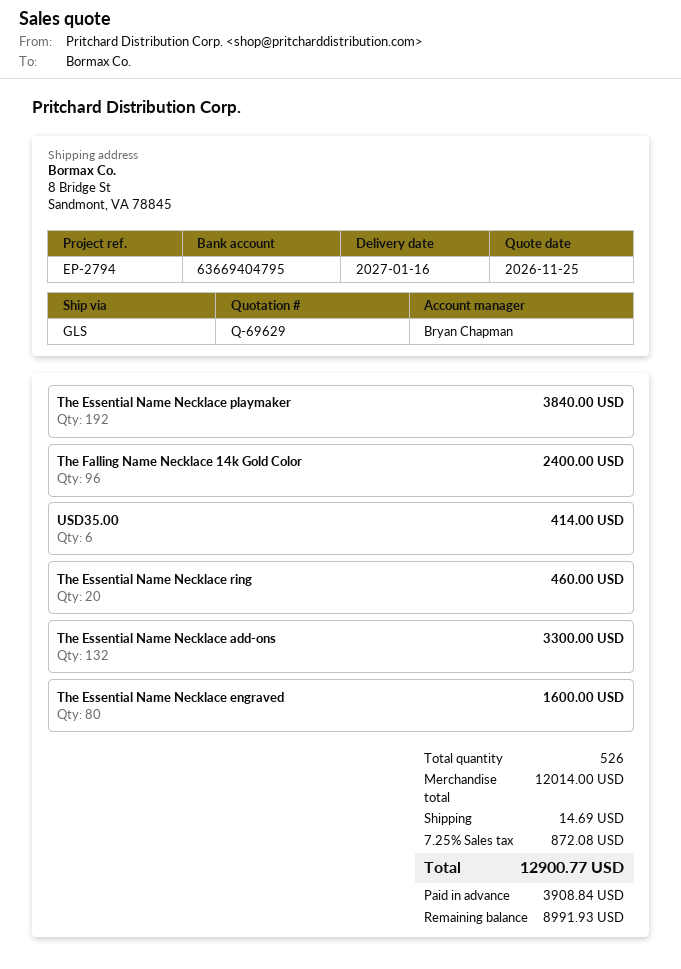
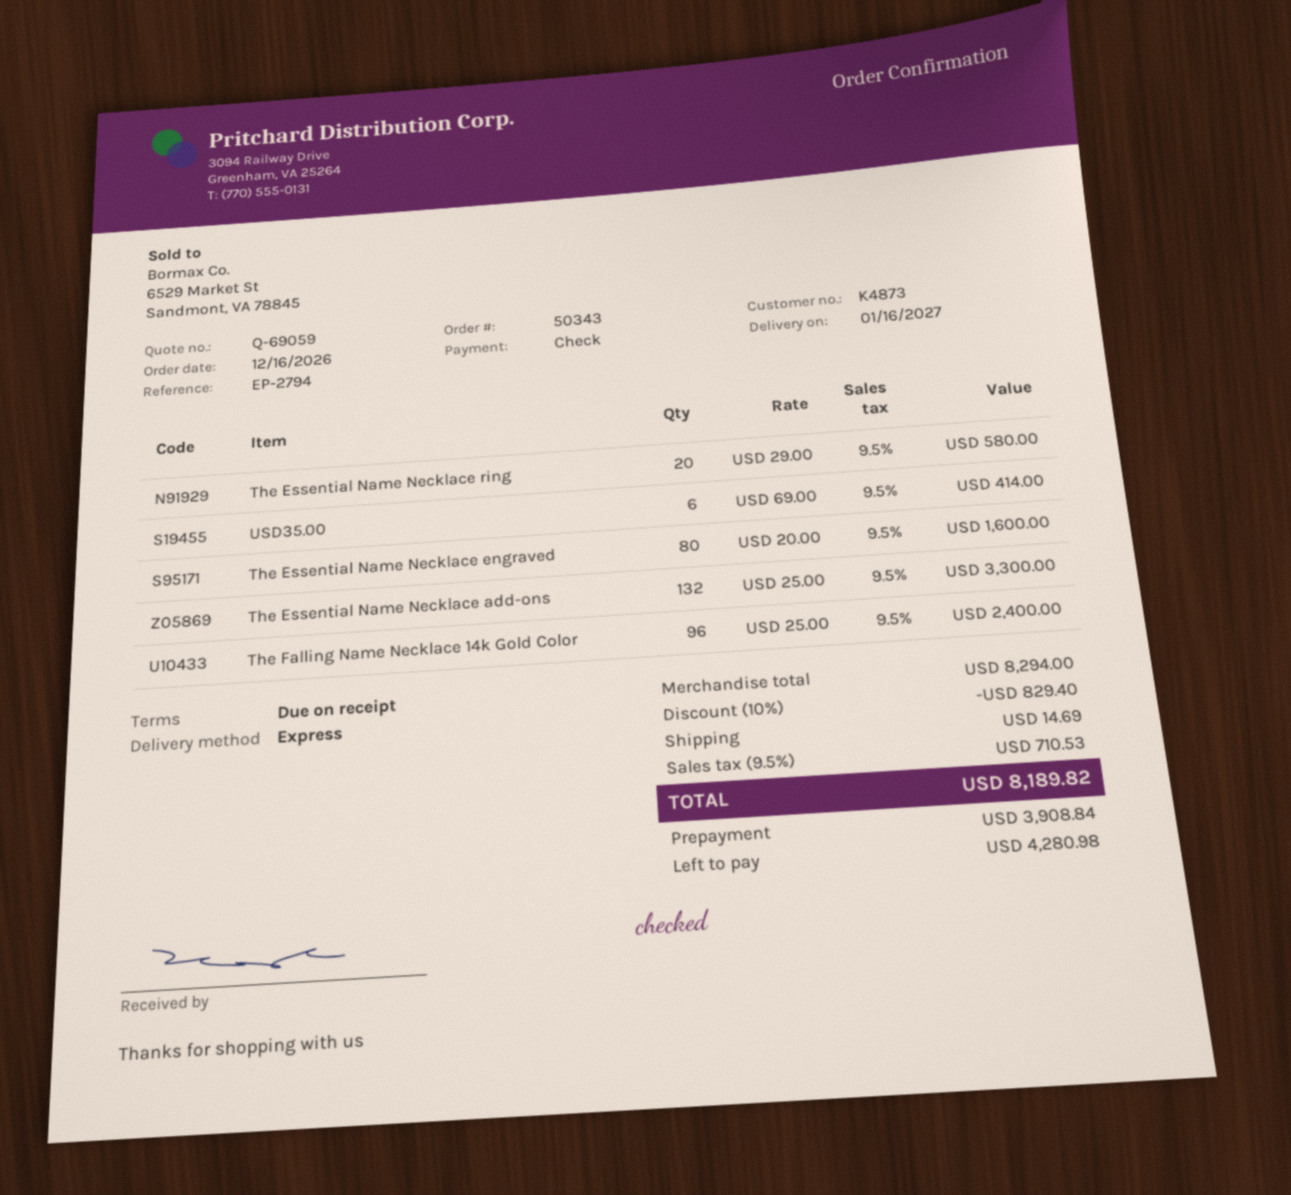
quote number: Q-69629 -> Q-69059
shipping method: GLS -> express
The Essential Name Necklace playmaker: 192 for 3840.00 -> none
The Essential Name Necklace ring: 20 for 460.00 -> 20 for 580.00
subtotal: 12014.00 -> 8294.00
discount: none -> 10% = 829.40
tax: 7.25% = 872.08 -> 9.5% = 710.53
total: 12900.77 -> 8189.82
balance: 8991.93 -> 4280.98

